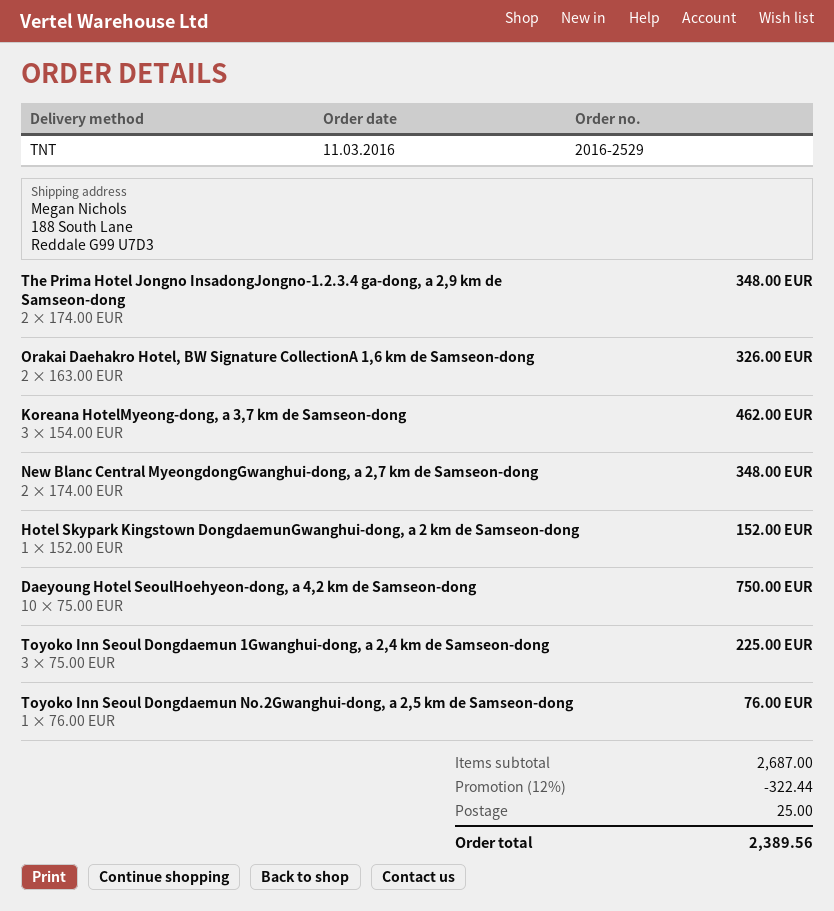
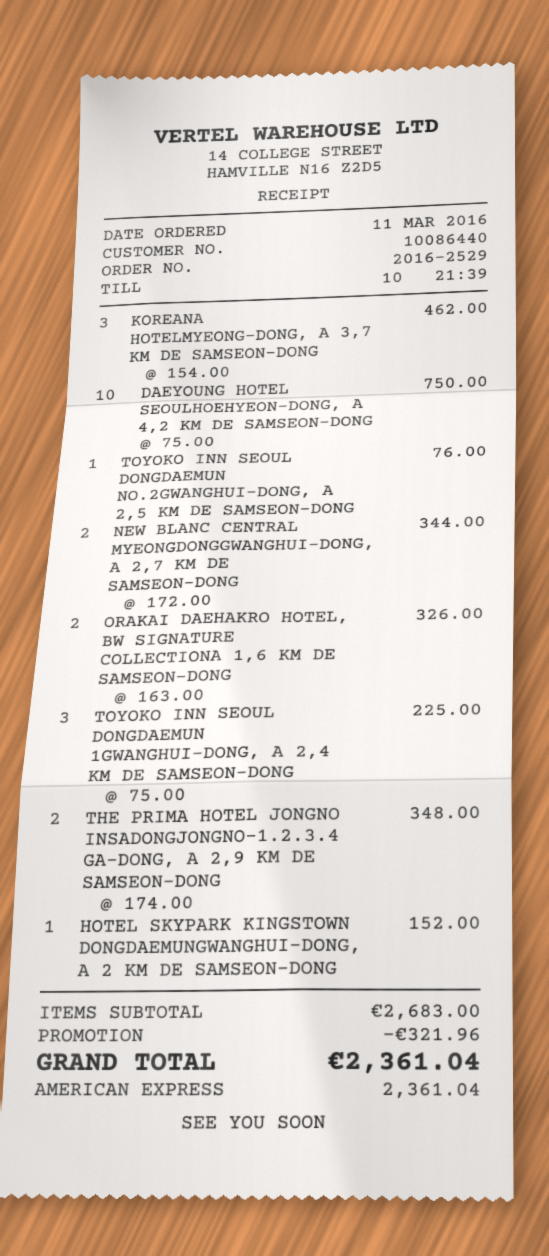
New Blanc Central MyeongdongGwanghui-dong, a 2,7 km de Samseon-dong: 2 x 174.00 = 348.00 -> 2 x 172.00 = 344.00
subtotal: 2687.00 -> 2683.00
discount: 322.44 -> 321.96
shipping: 25.00 -> none
total: 2389.56 -> 2361.04

